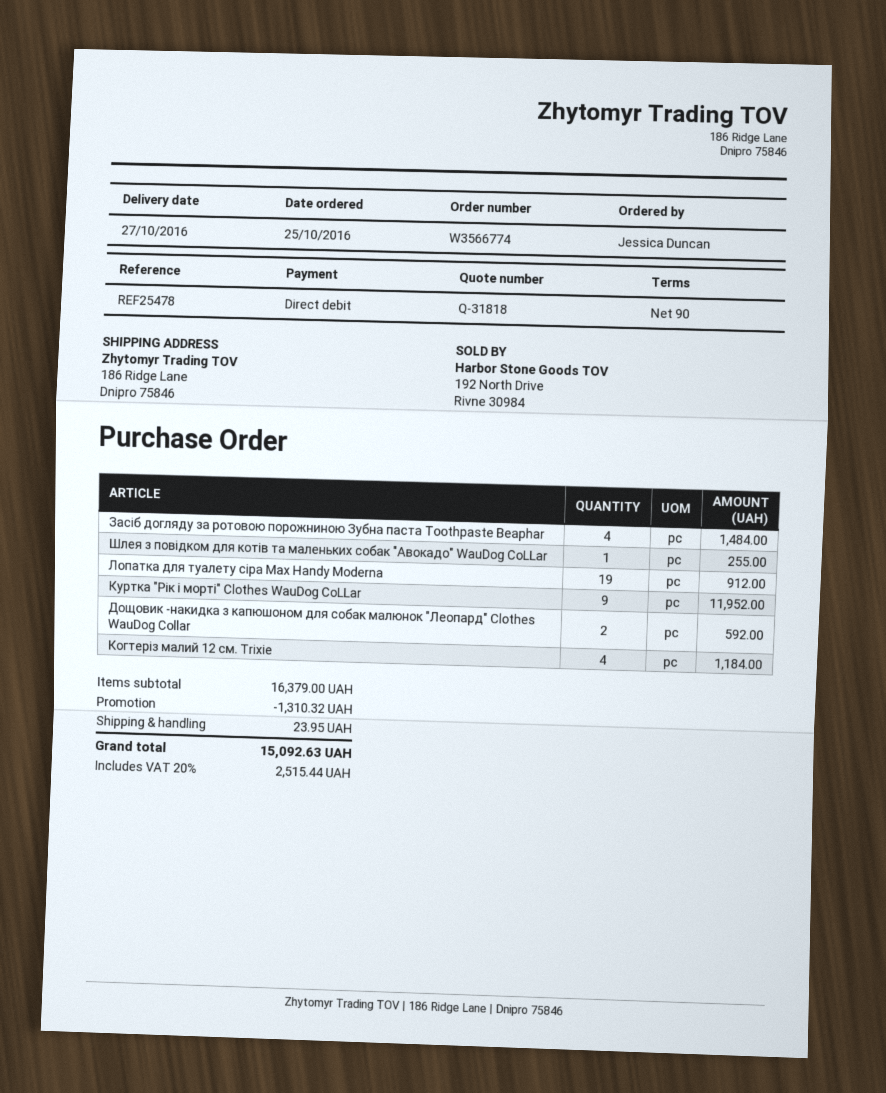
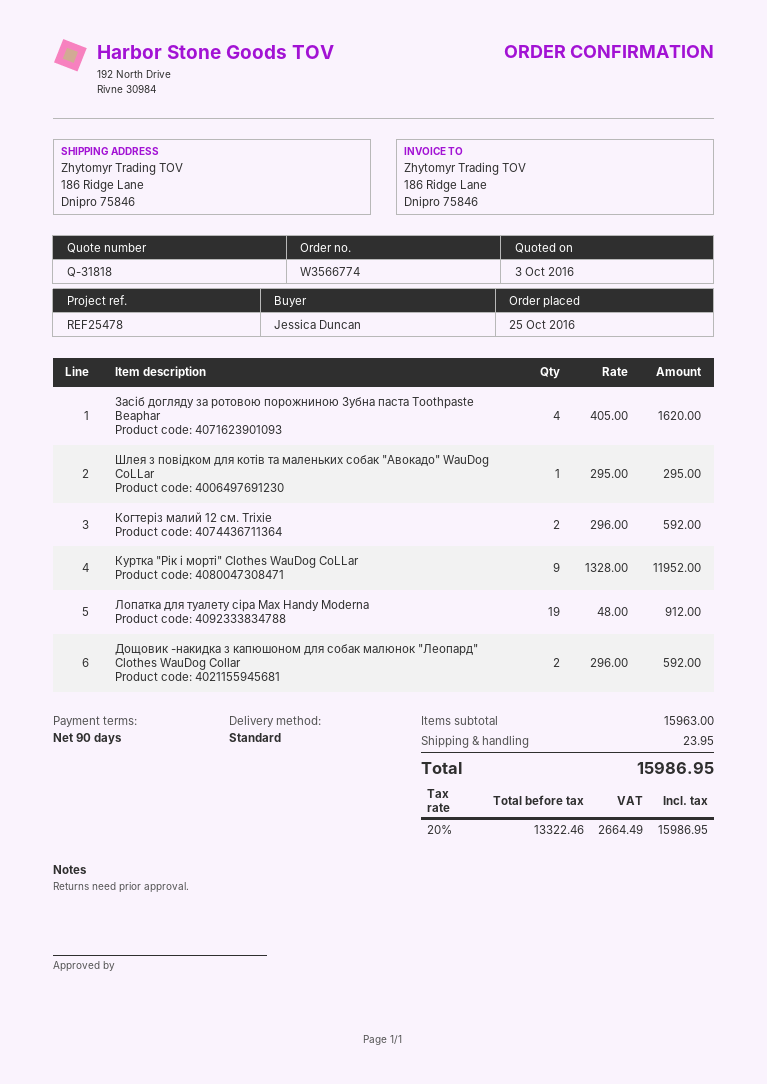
Засіб догляду за ротовою порожниною Зубна паста Toothpaste Beaphar: 4 for 1484.00 -> 4 for 1620.00
Шлея з повідком для котів та маленьких собак "Авокадо" WauDog CoLLar: 1 for 255.00 -> 1 for 295.00
Когтеріз малий 12 см. Trixie: 4 for 1184.00 -> 2 for 592.00
subtotal: 16379.00 -> 15963.00
discount: 1310.32 -> none
tax: 20% = 2515.44 -> 20% = 2664.49
total: 15092.63 -> 15986.95

